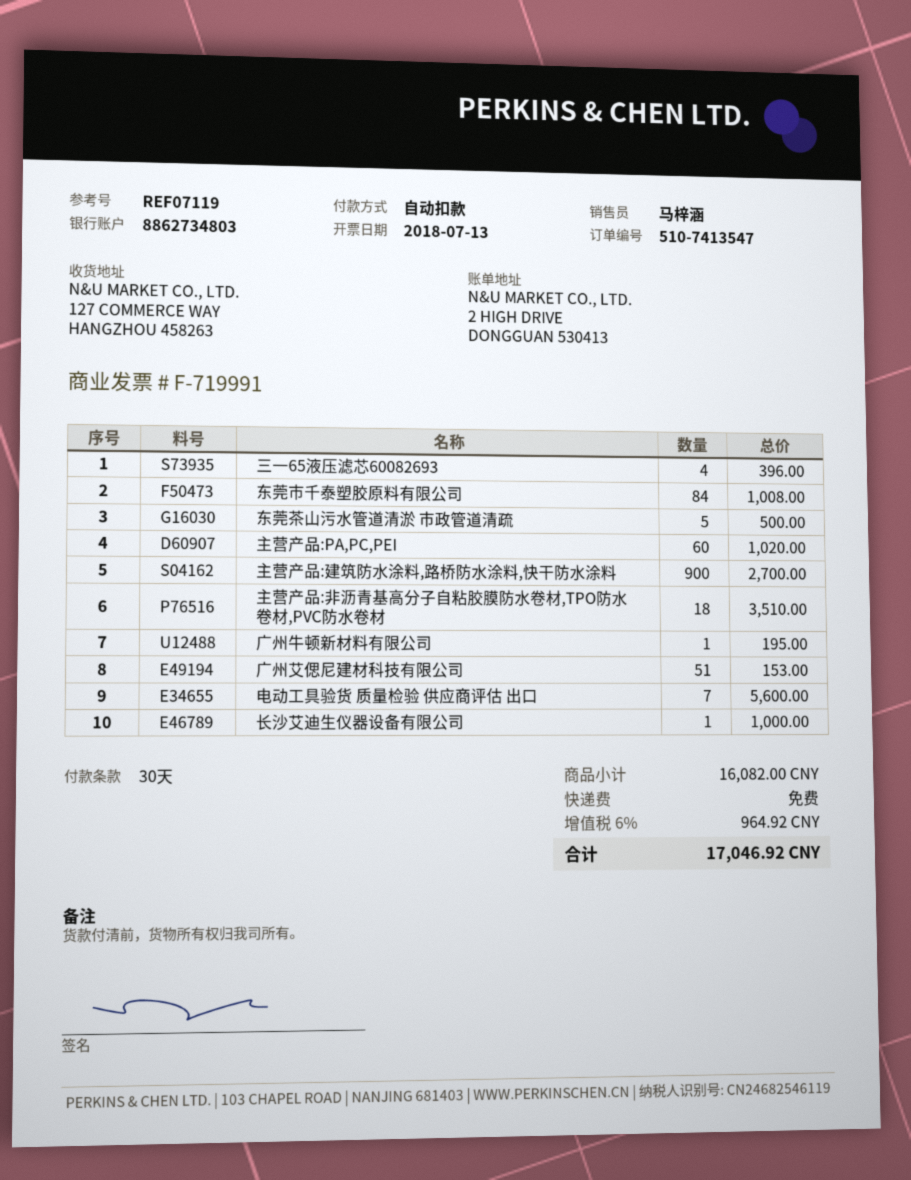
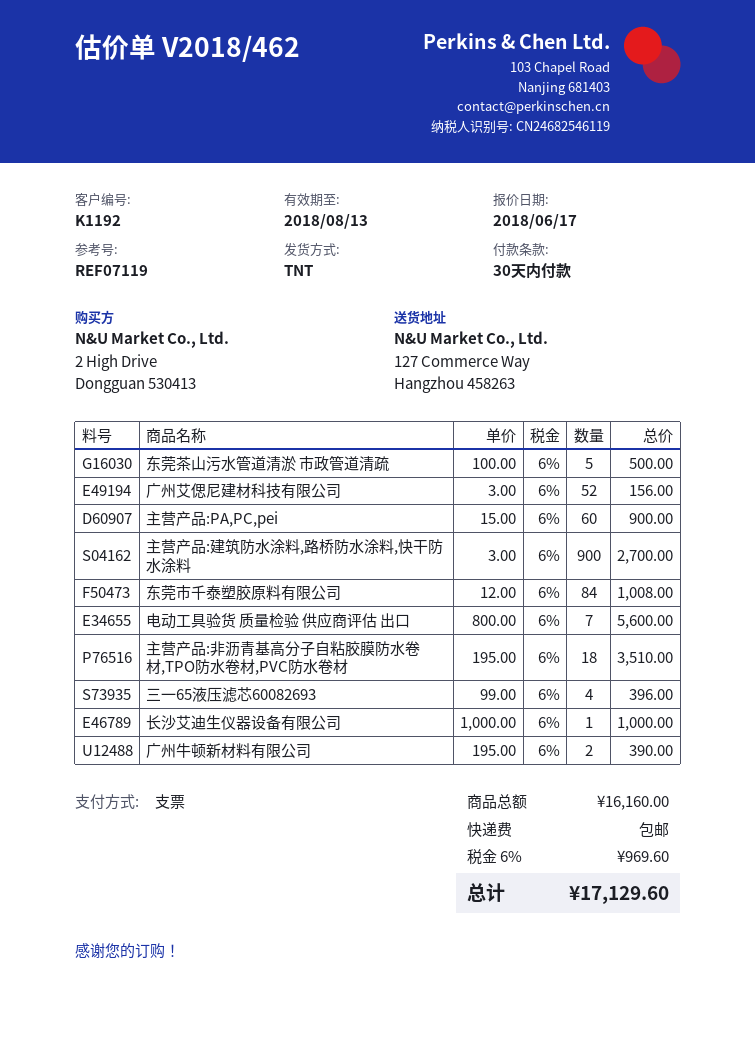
payment method: direct debit -> cheque
主营产品:PA,PC,PEI: 60 for 1020.00 -> 60 for 900.00
广州牛顿新材料有限公司: 1 for 195.00 -> 2 for 390.00
广州艾偲尼建材科技有限公司: 51 for 153.00 -> 52 for 156.00
subtotal: 16082.00 -> 16160.00
tax: 6% = 964.92 -> 6% = 969.60
total: 17046.92 -> 17129.60

